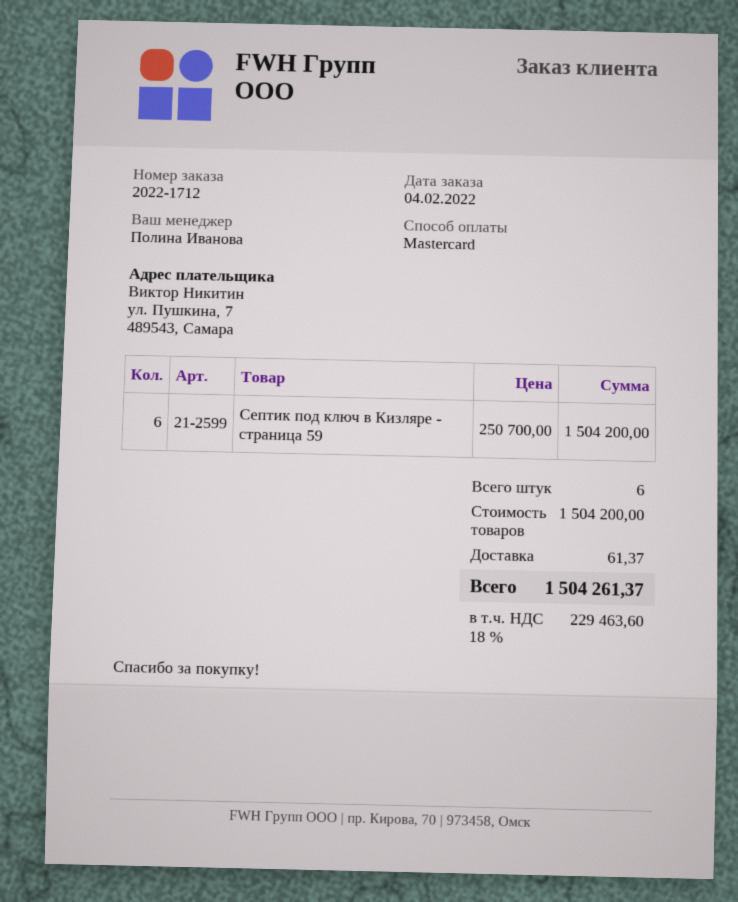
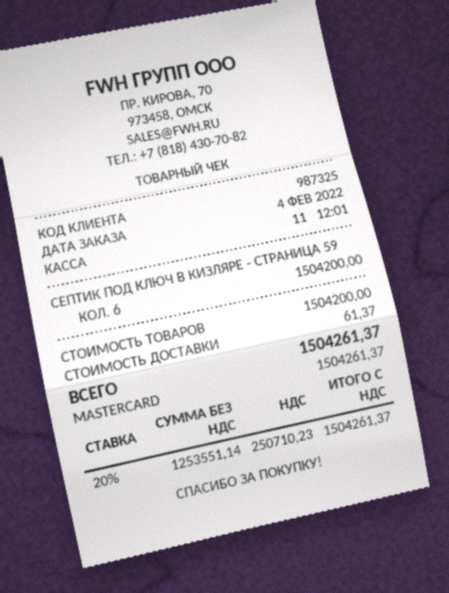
tax: 18% = 229463.60 -> 20% = 250710.23

